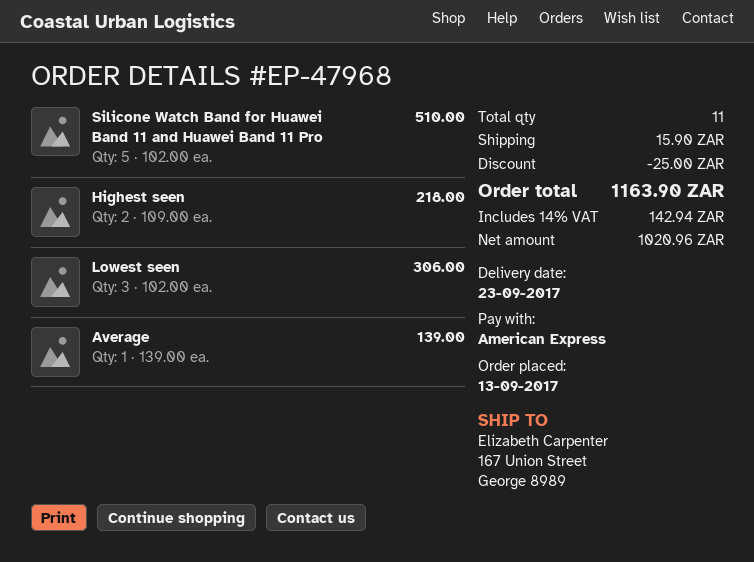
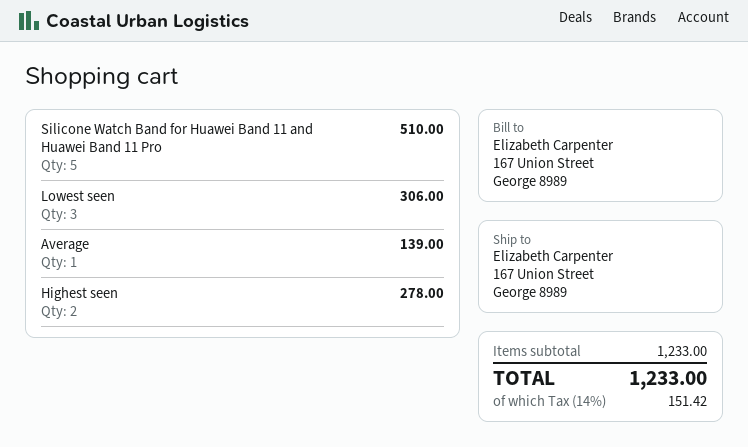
Highest seen: 2 for 218.00 -> 2 for 278.00
discount: 25.00 -> none
shipping: 15.90 -> none
tax: 14% = 142.94 -> 14% = 151.42
total: 1163.90 -> 1233.00

